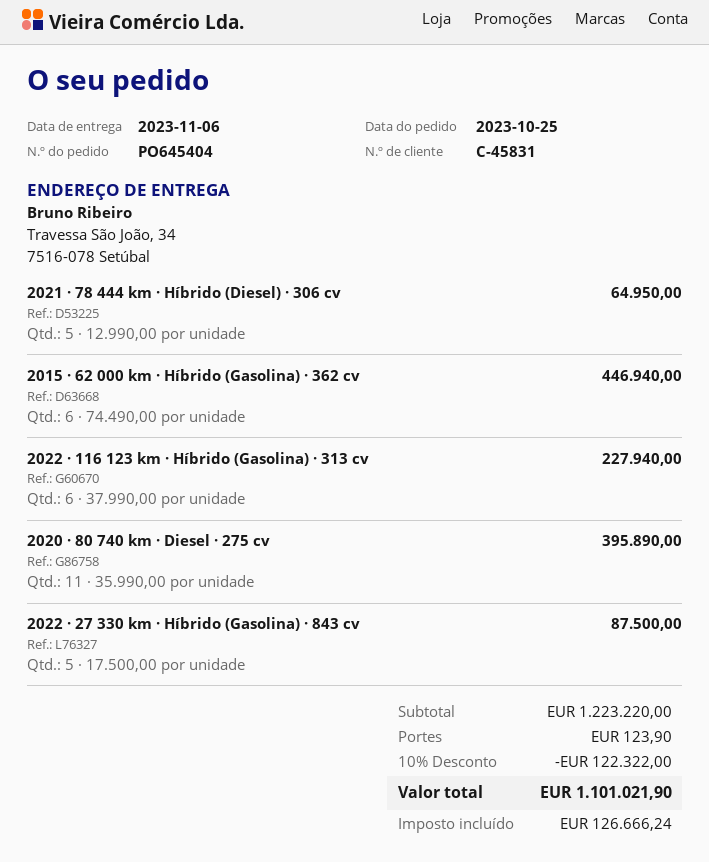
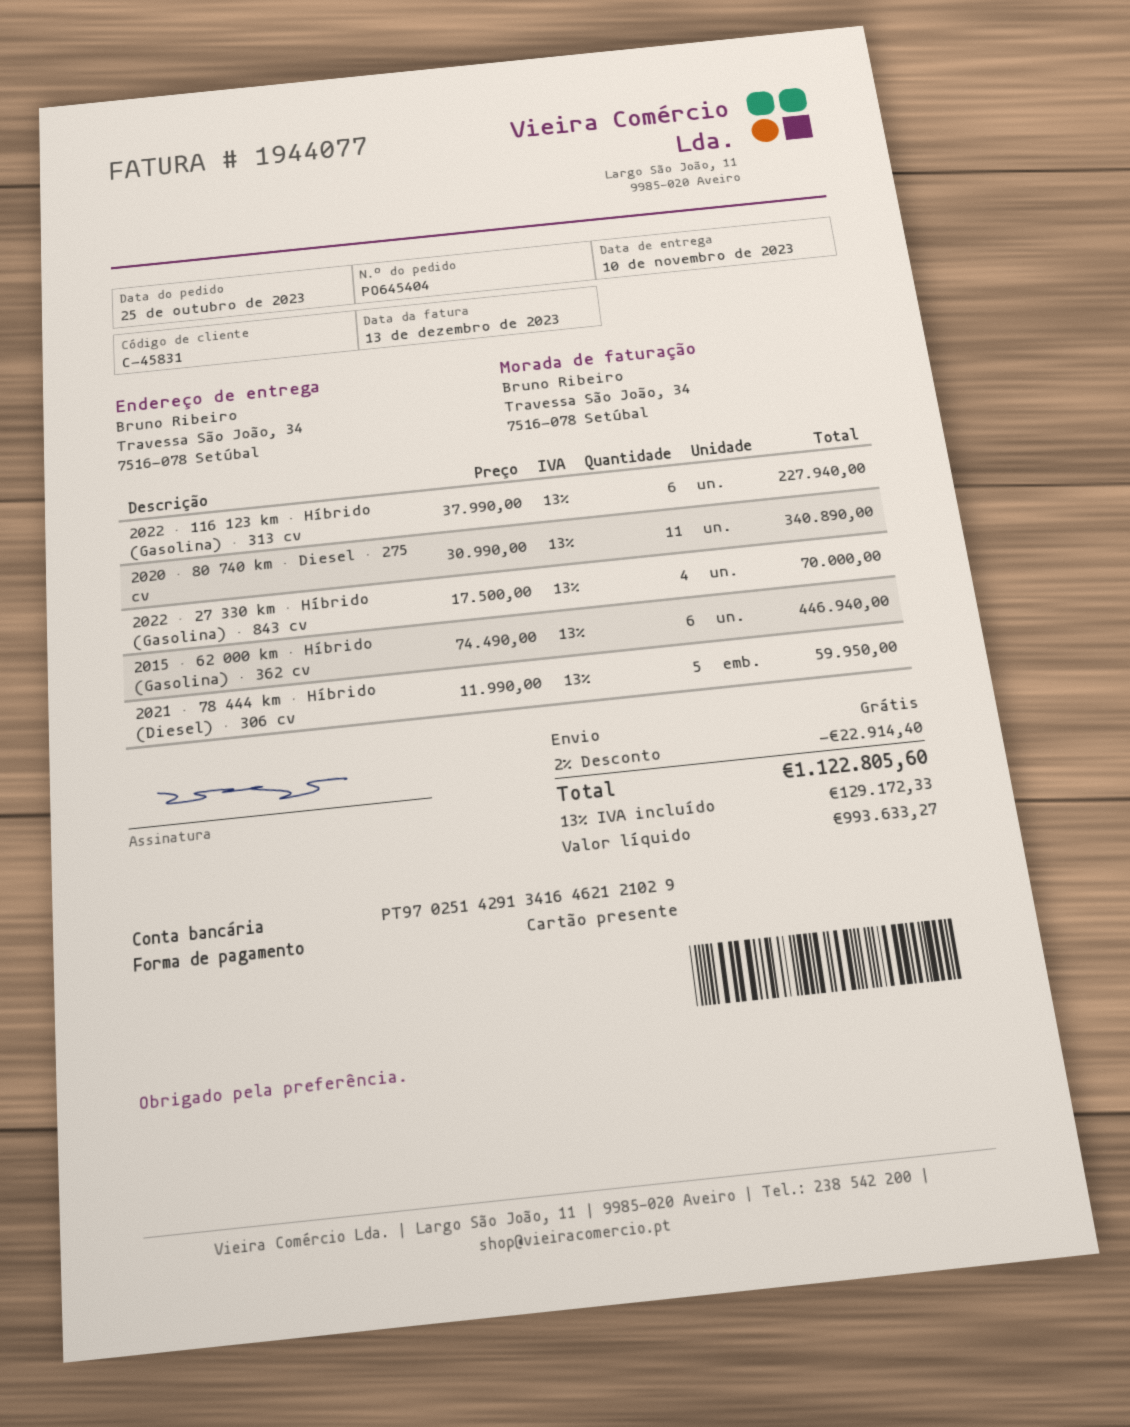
delivery date: 2023-11-06 -> 2023-11-10
2021 · 78 444 km · Híbrido (Diesel) · 306 cv: 5 x 12990.00 = 64950.00 -> 5 x 11990.00 = 59950.00
2020 · 80 740 km · Diesel · 275 cv: 11 x 35990.00 = 395890.00 -> 11 x 30990.00 = 340890.00
2022 · 27 330 km · Híbrido (Gasolina) · 843 cv: 5 x 17500.00 = 87500.00 -> 4 x 17500.00 = 70000.00
discount: 10% = 122322.00 -> 2% = 22914.40
shipping: 123.90 -> 0.00
tax: 126666.24 -> 129172.33
total: 1101021.90 -> 1122805.60

